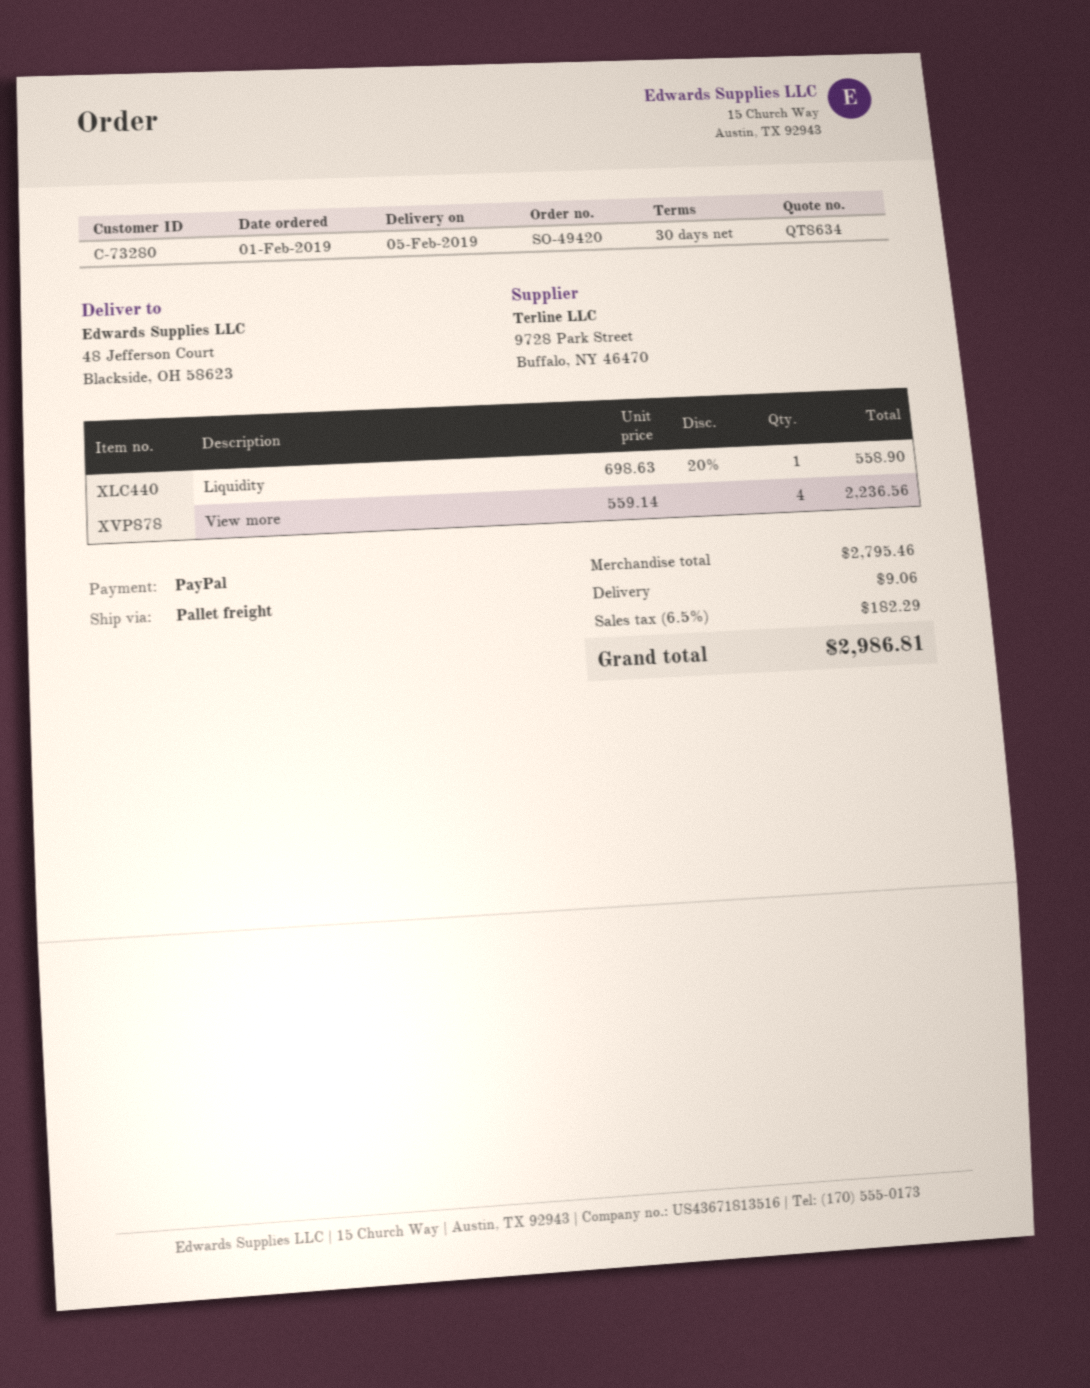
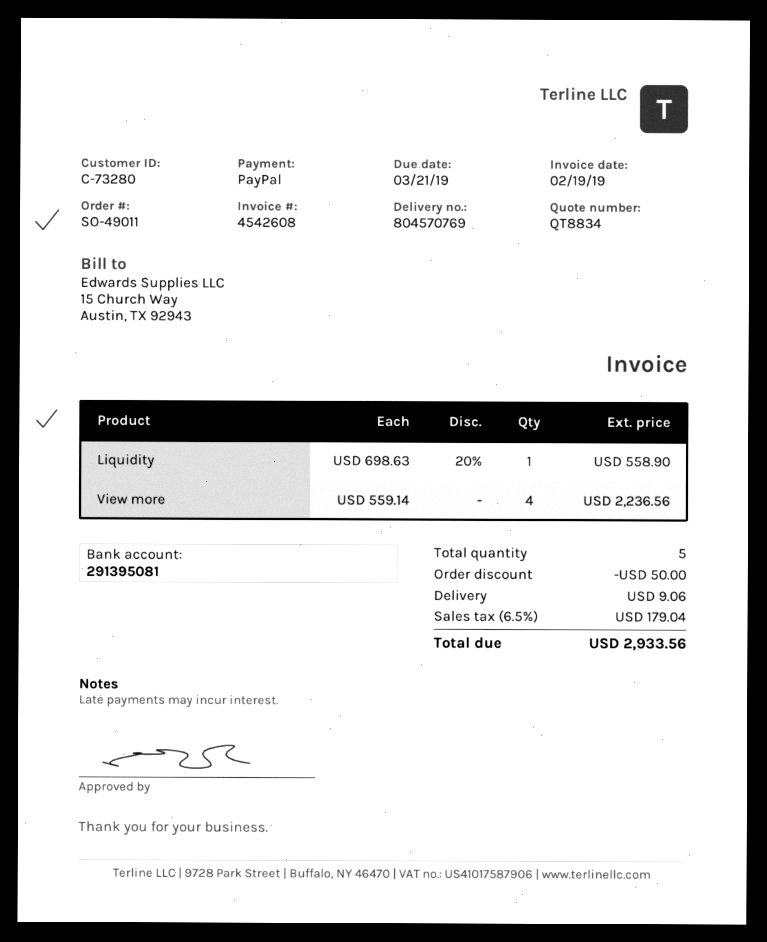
quote number: QT8634 -> QT8834
order number: SO-49420 -> SO-49011
discount: none -> 50.00
tax: 6.5% = 182.29 -> 6.5% = 179.04
total: 2986.81 -> 2933.56

